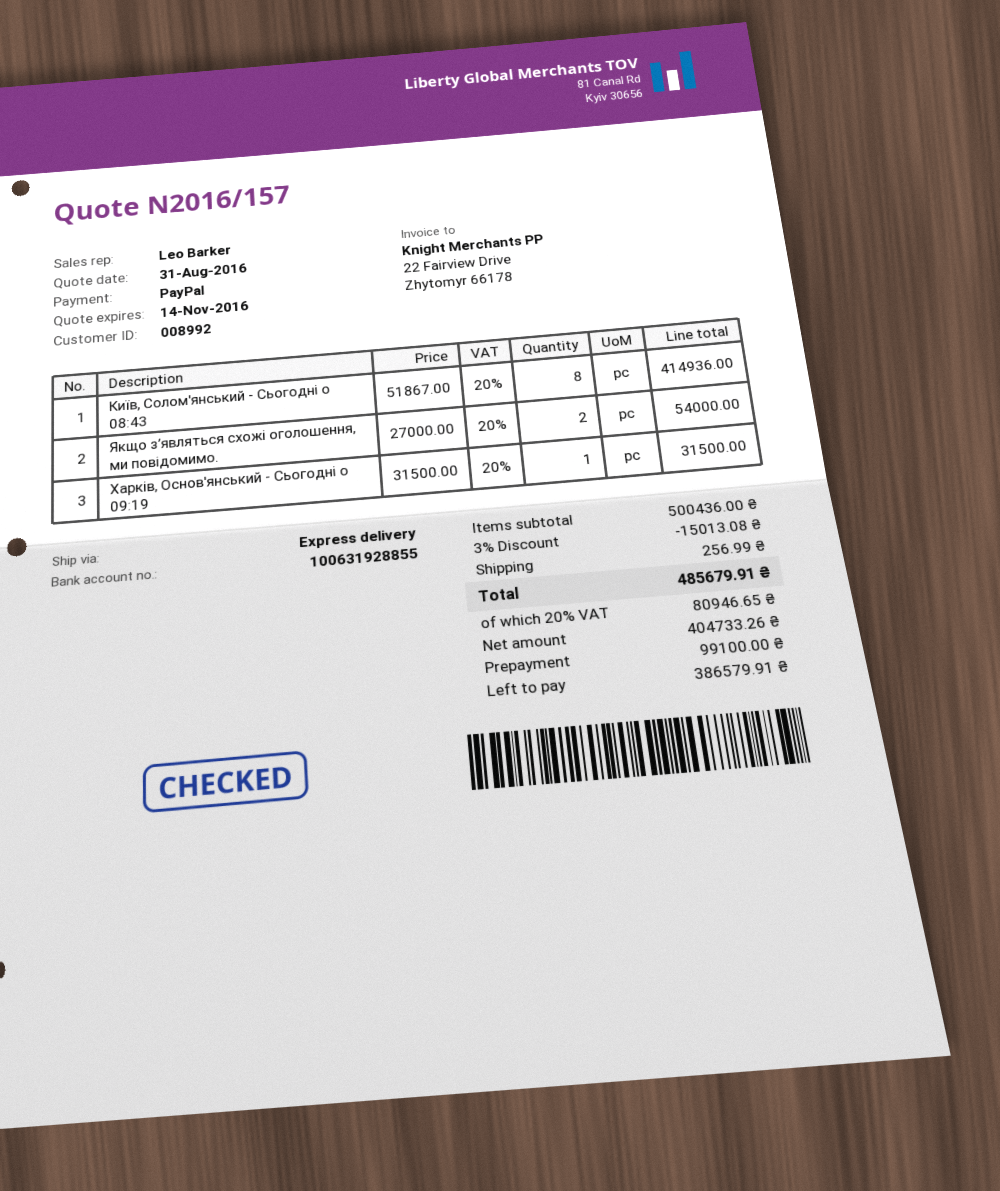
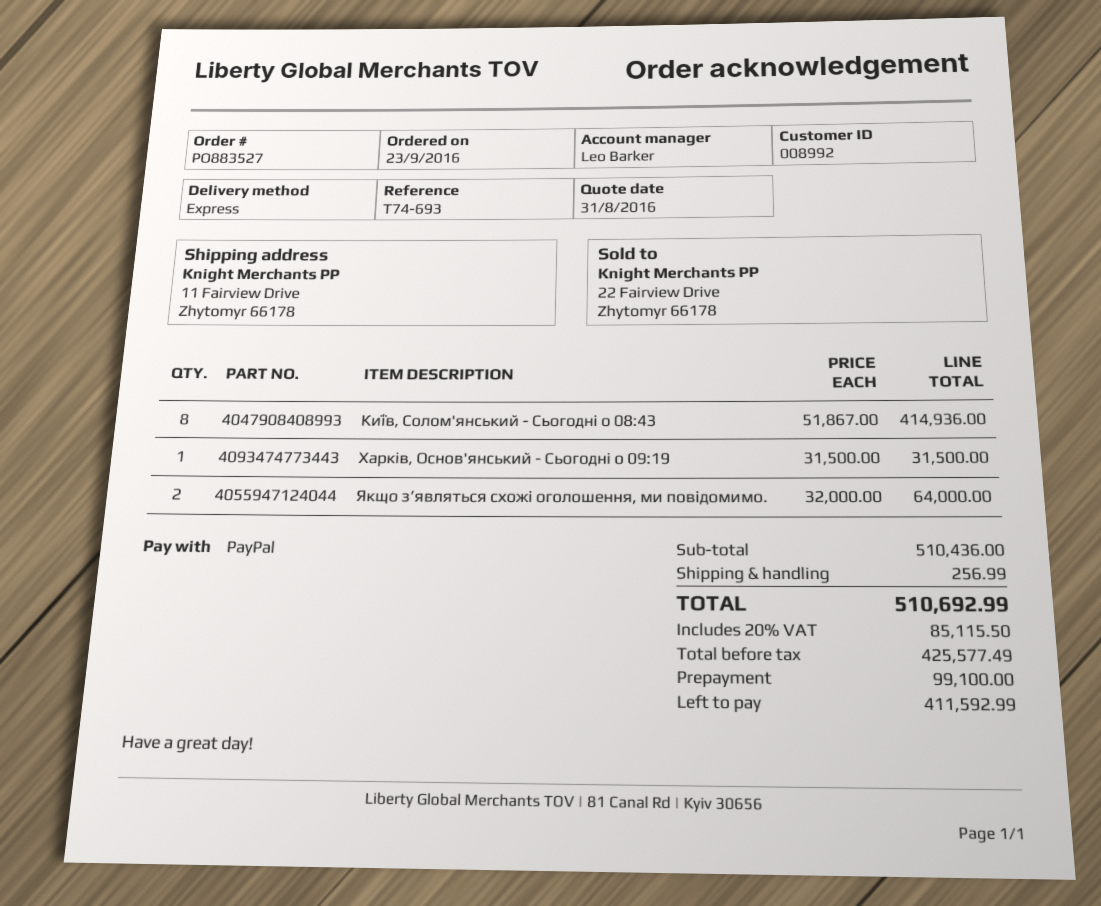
Якщо з’являться схожі оголошення, ми повідомимо.: 2 x 27000.00 = 54000.00 -> 2 x 32000.00 = 64000.00
subtotal: 500436.00 -> 510436.00
discount: 3% = 15013.08 -> none
net: 404733.26 -> 425577.49
tax: 20% = 80946.65 -> 20% = 85115.50
total: 485679.91 -> 510692.99
balance: 386579.91 -> 411592.99

